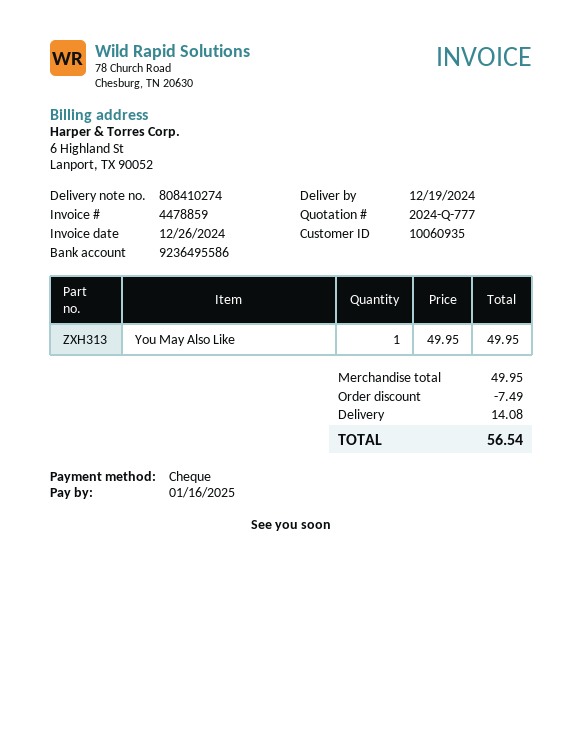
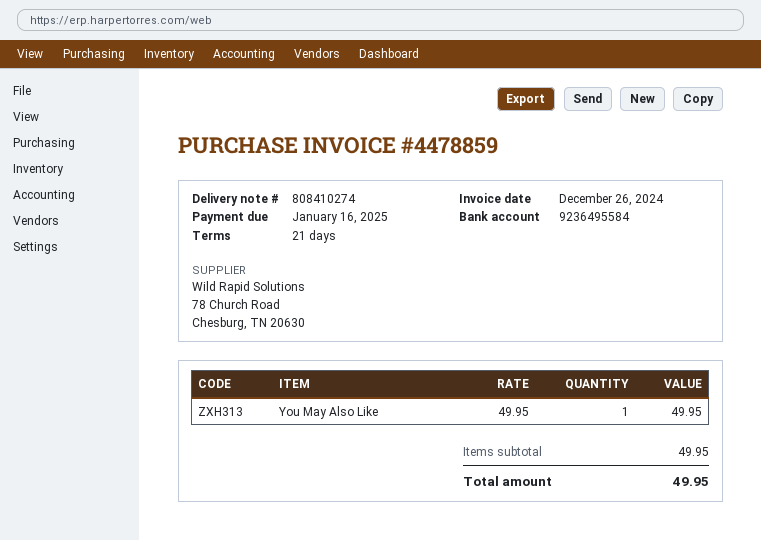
bank account: 9236495586 -> 9236495584
discount: 7.49 -> none
shipping: 14.08 -> none
total: 56.54 -> 49.95

